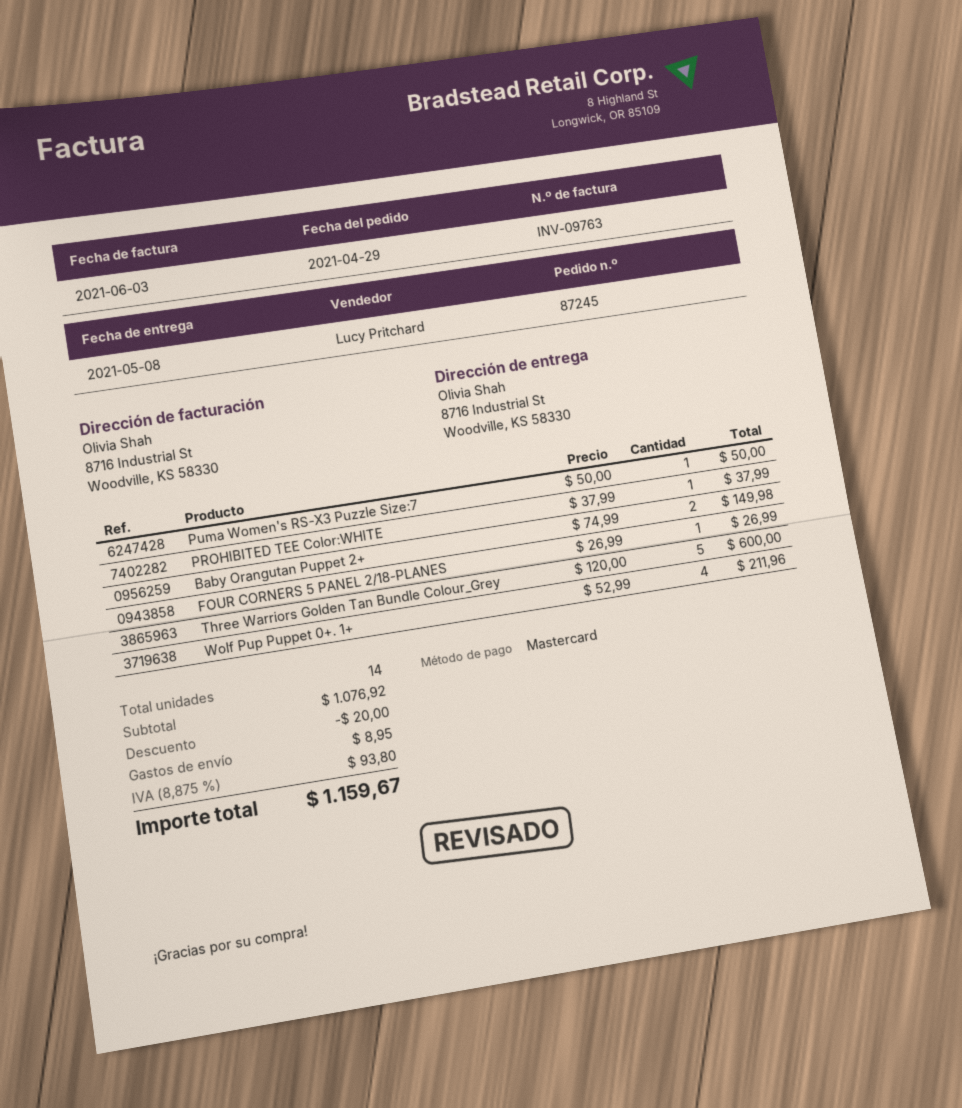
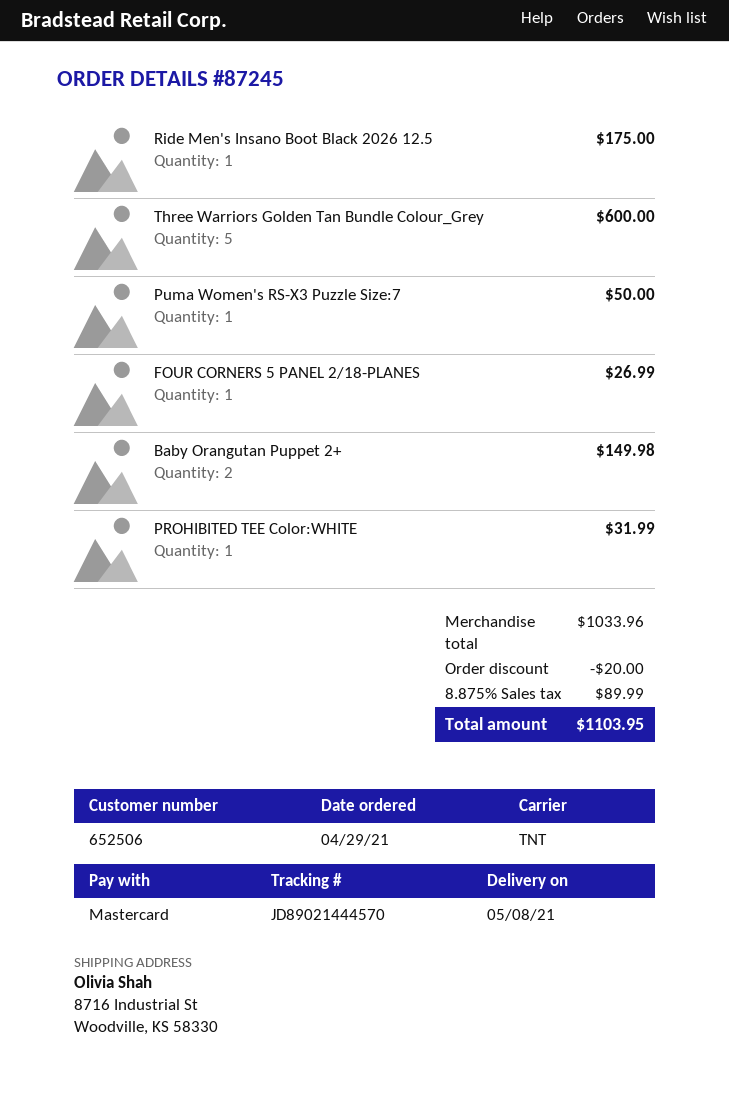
PROHIBITED TEE Color:WHITE: 1 for 37.99 -> 1 for 31.99
Wolf Pup Puppet 0+. 1+: 4 for 211.96 -> none
Ride Men's Insano Boot Black 2026 12.5: none -> 1 for 175.00
subtotal: 1076.92 -> 1033.96
shipping: 8.95 -> none
tax: 8.875% = 93.80 -> 8.875% = 89.99
total: 1159.67 -> 1103.95

